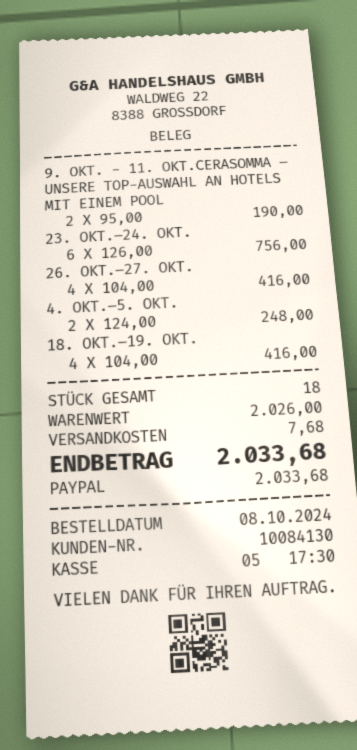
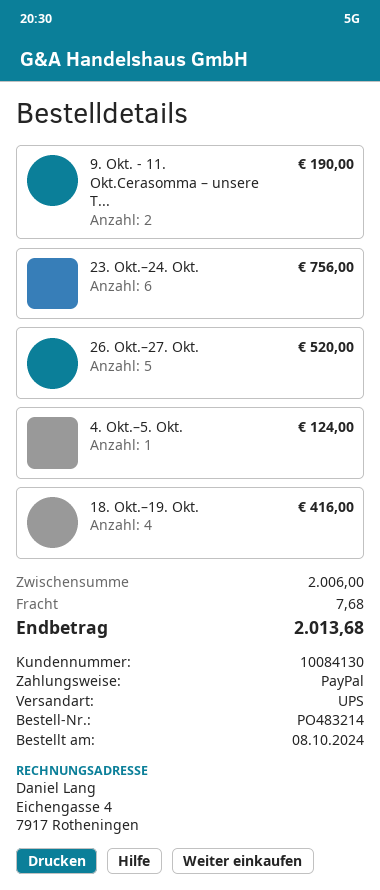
26. OKT.–27. OKT.: 4 for 416.00 -> 5 for 520.00
4. OKT.–5. OKT.: 2 for 248.00 -> 1 for 124.00
subtotal: 2026.00 -> 2006.00
total: 2033.68 -> 2013.68

